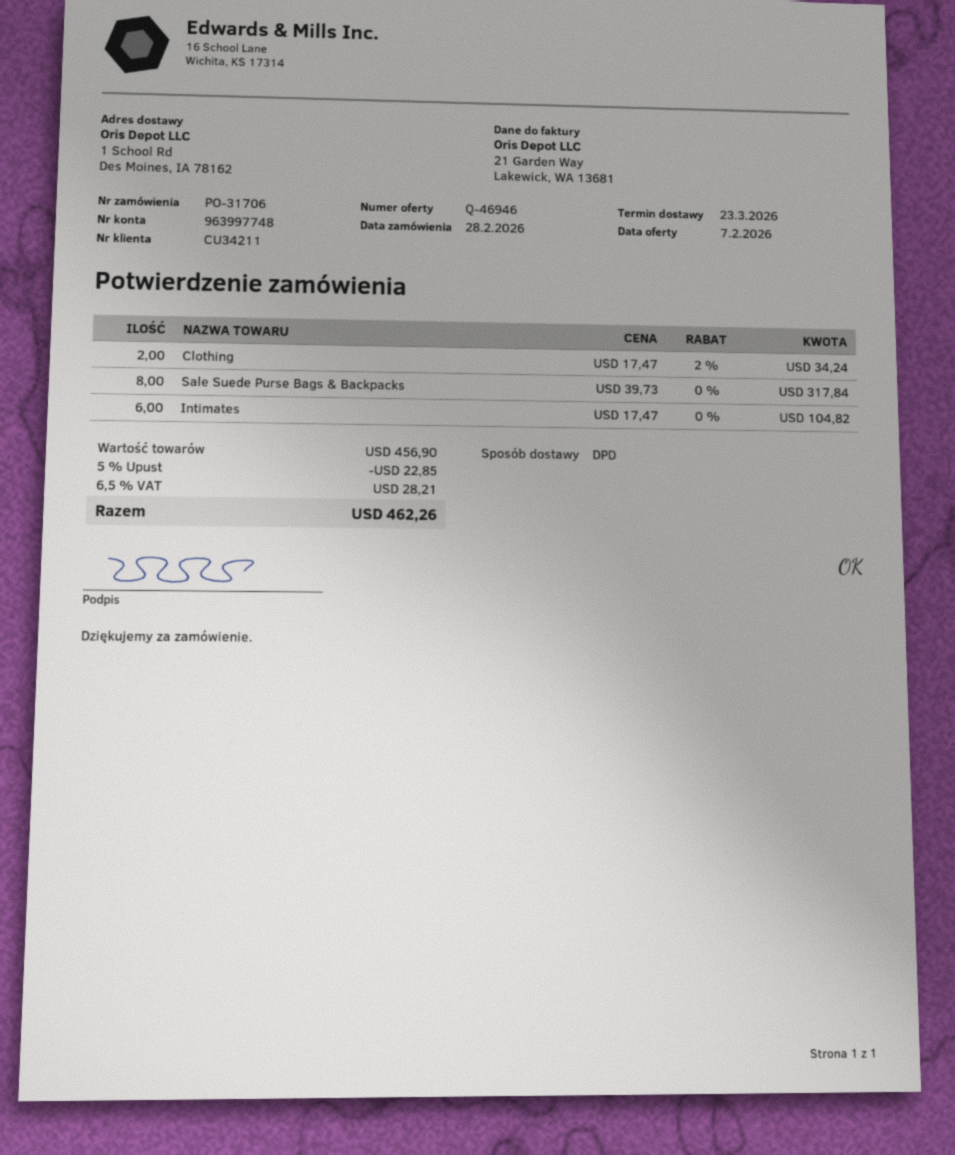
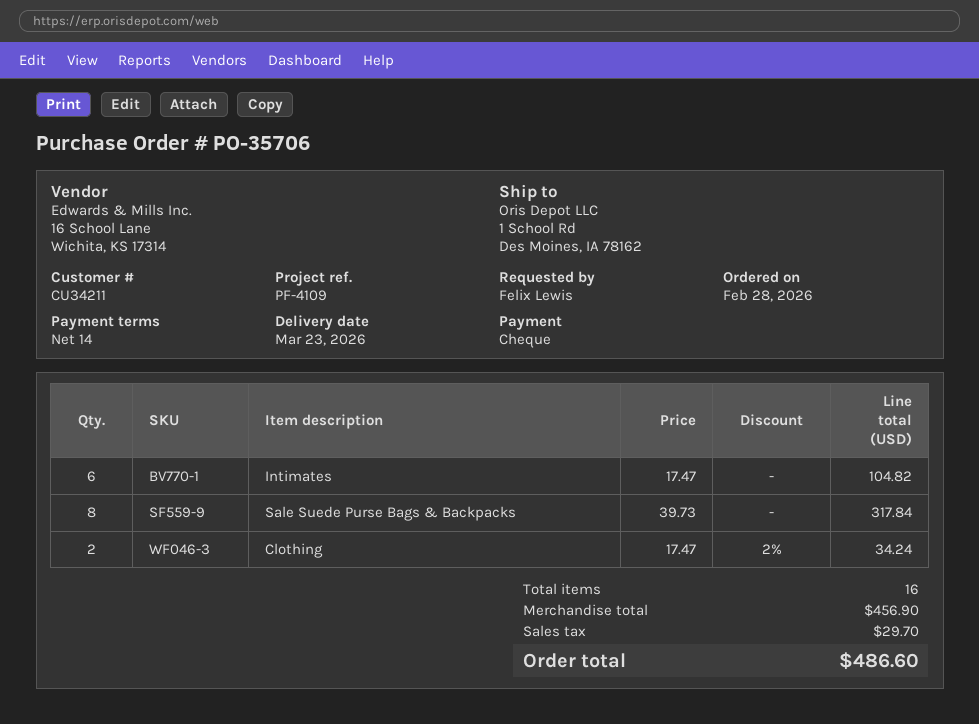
order number: PO-31706 -> PO-35706
discount: 5% = 22.85 -> none
tax: 28.21 -> 29.70
total: 462.26 -> 486.60

